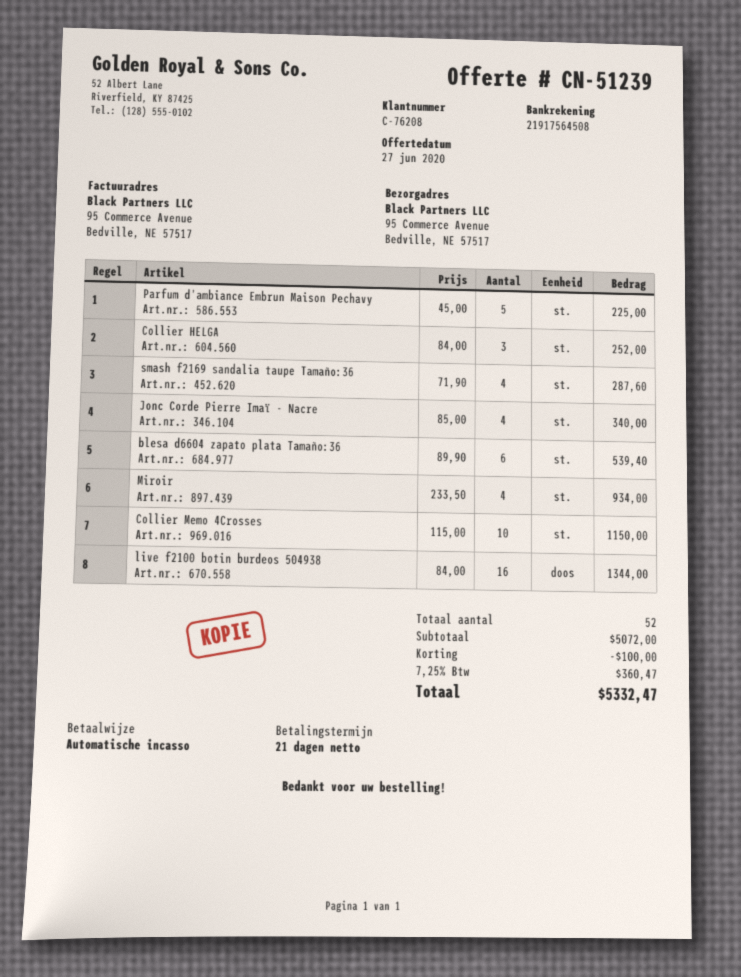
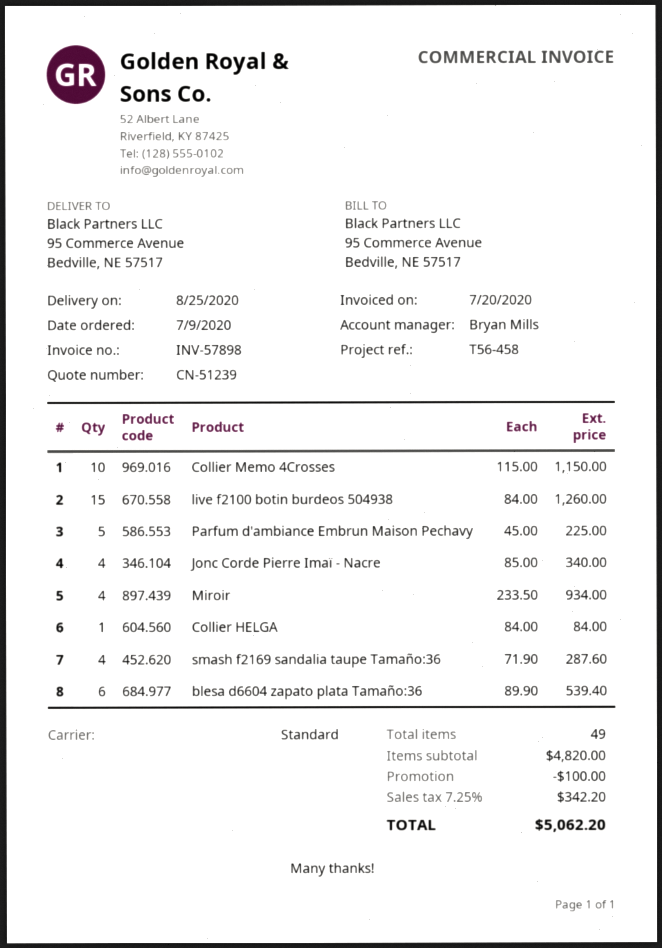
Collier HELGA: 3 x 84.00 = 252.00 -> 1 x 84.00 = 84.00
live f2100 botin burdeos 504938: 16 x 84.00 = 1344.00 -> 15 x 84.00 = 1260.00
total quantity: 52 -> 49
subtotal: 5072.00 -> 4820.00
tax: 7.25% = 360.47 -> 7.25% = 342.20
total: 5332.47 -> 5062.20

